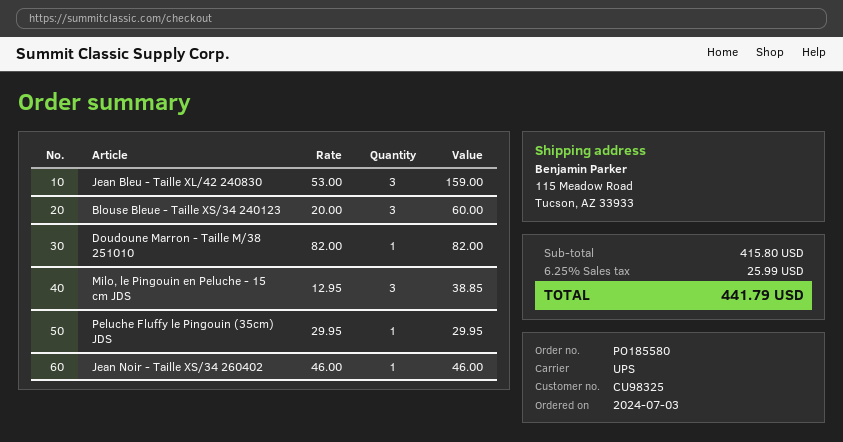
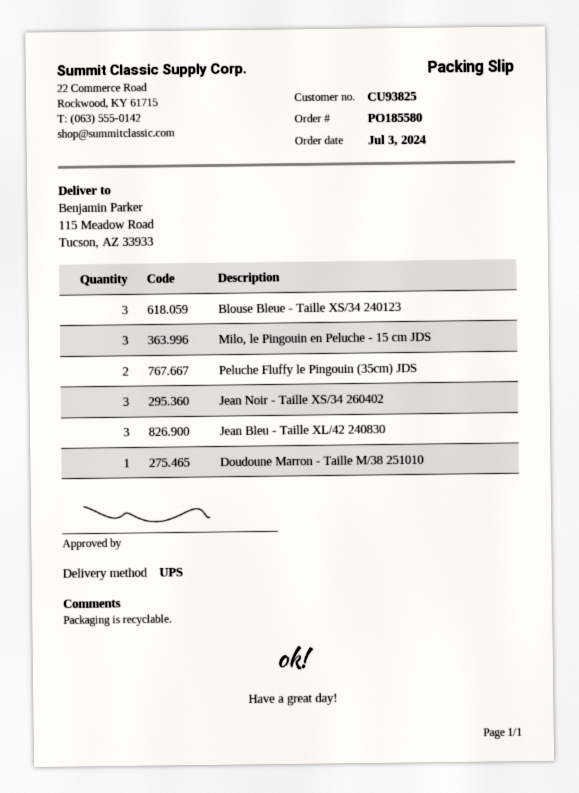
customer number: CU98325 -> CU93825
Peluche Fluffy le Pingouin (35cm) JDS: 1 -> 2
Jean Noir - Taille XS/34 260402: 1 -> 3

